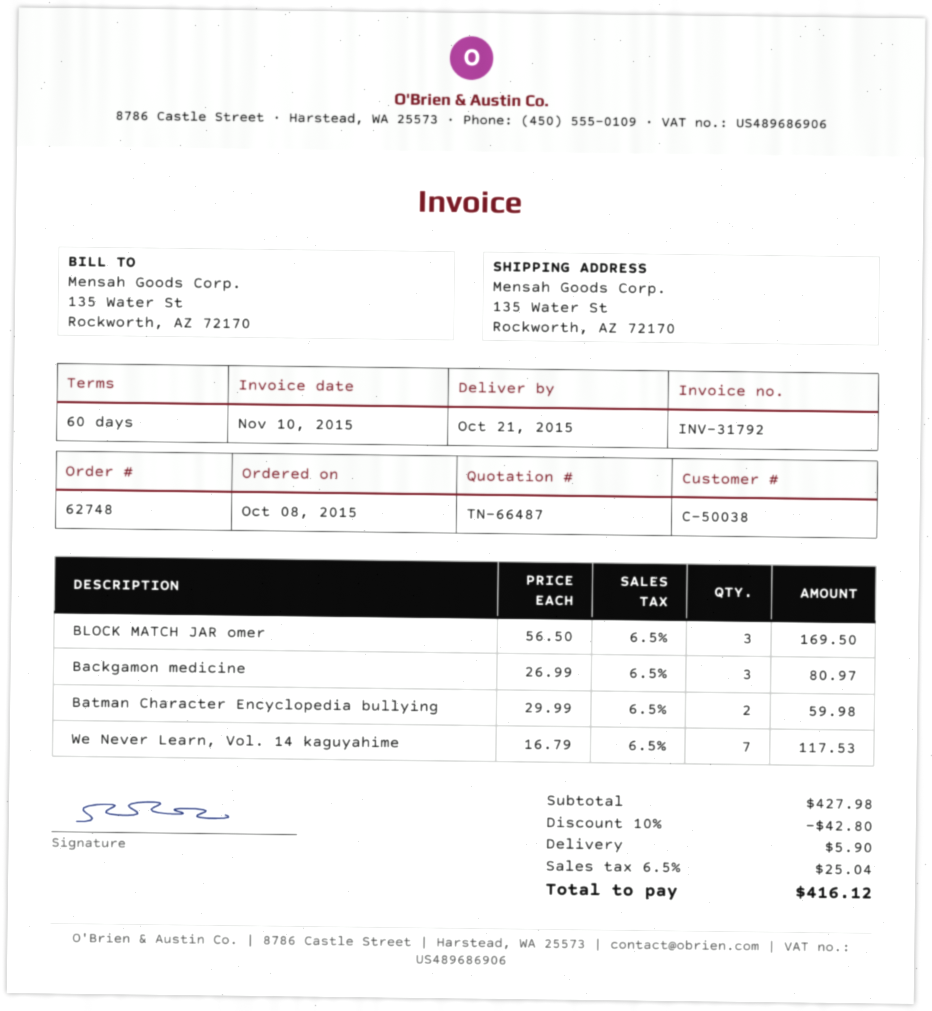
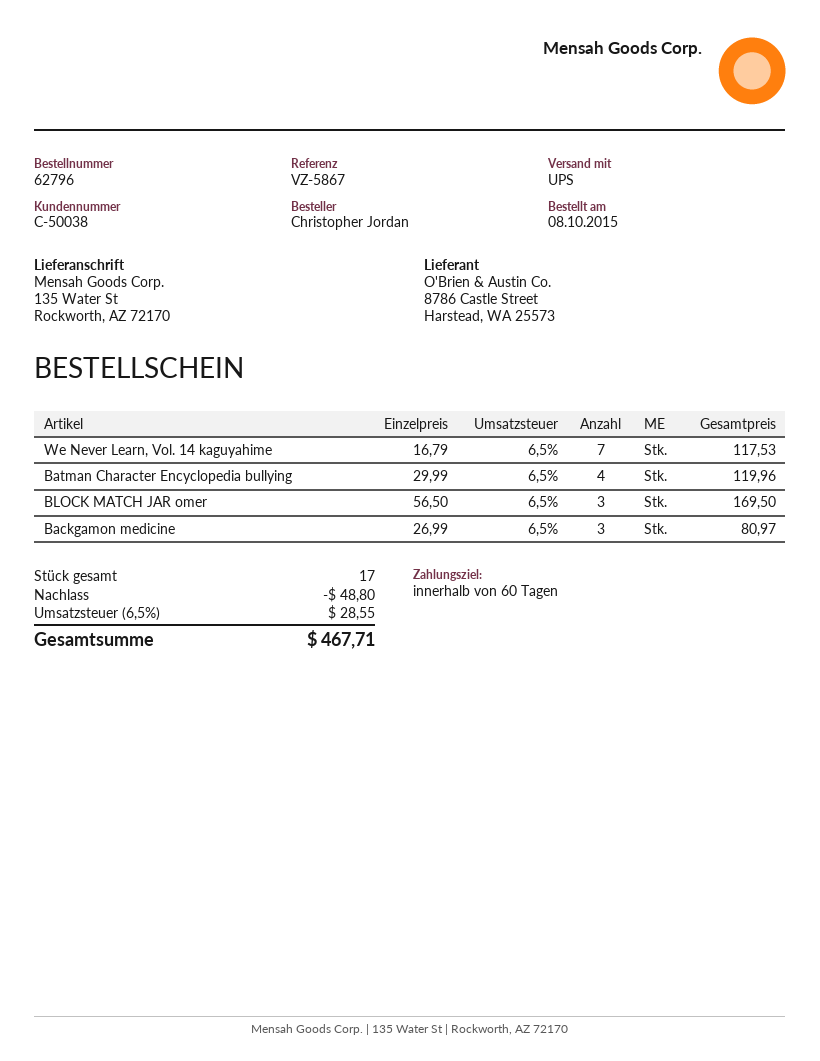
order number: 62748 -> 62796
Batman Character Encyclopedia bullying: 2 x 29.99 = 59.98 -> 4 x 29.99 = 119.96
discount: 42.80 -> 48.80
shipping: 5.90 -> none
tax: 6.5% = 25.04 -> 6.5% = 28.55
total: 416.12 -> 467.71

